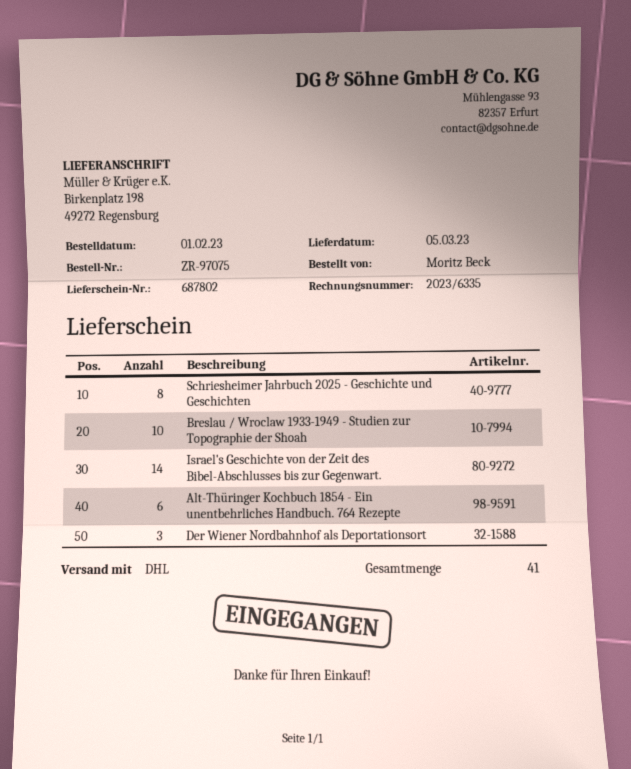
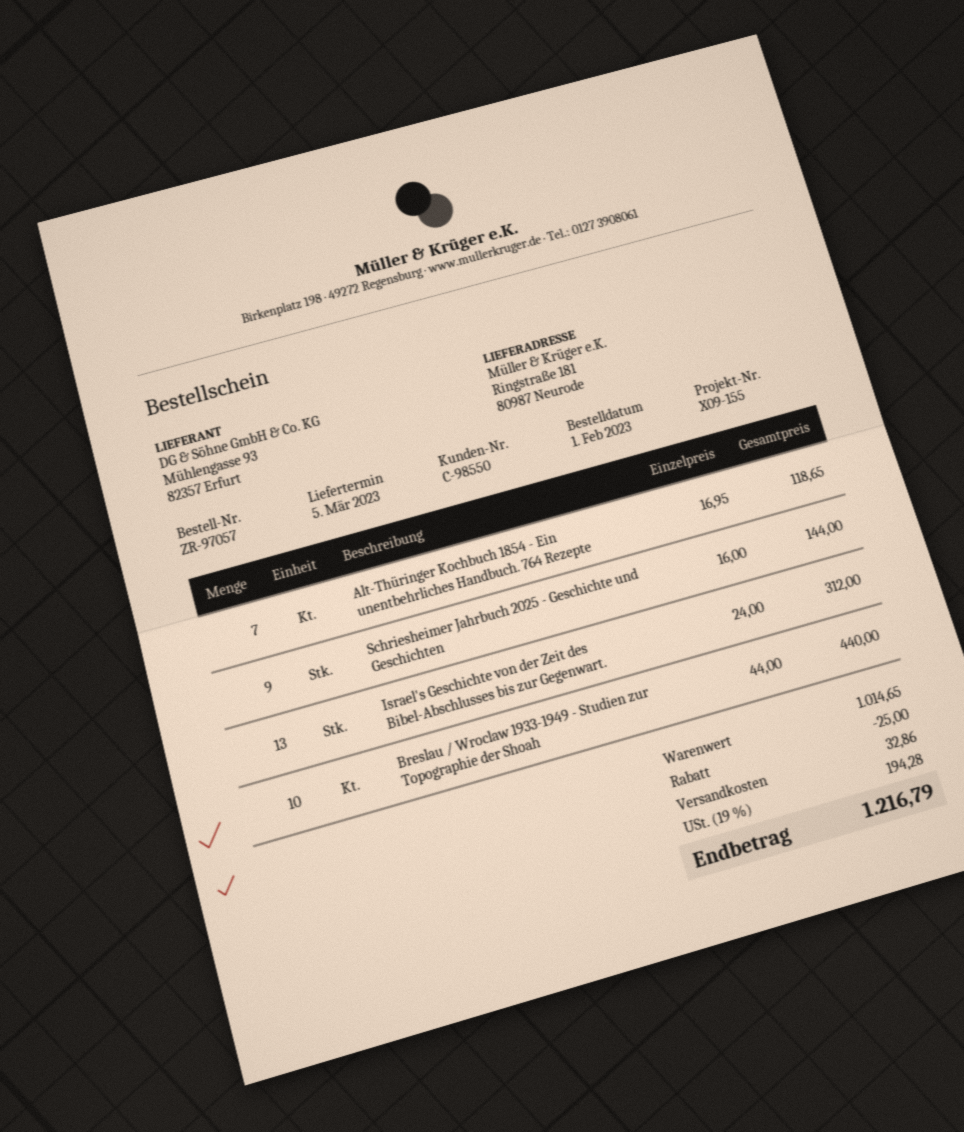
order number: ZR-97075 -> ZR-97057
ship to: Birkenplatz 198, 49272 Regensburg -> Ringstraße 181, 80987 Neurode
Schriesheimer Jahrbuch 2025 - Geschichte und Geschichten: 8 -> 9
Israel's Geschichte von der Zeit des Bibel-Abschlusses bis zur Gegenwart.: 14 -> 13
Alt-Thüringer Kochbuch 1854 - Ein unentbehrliches Handbuch. 764 Rezepte: 6 -> 7
Der Wiener Nordbahnhof als Deportationsort: 3 -> none

